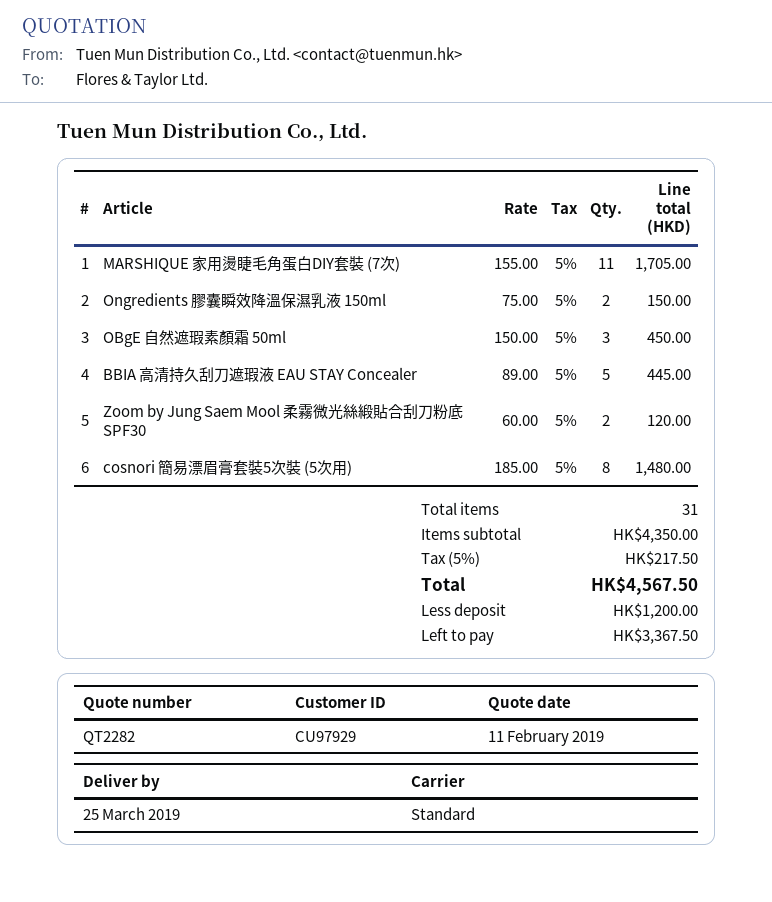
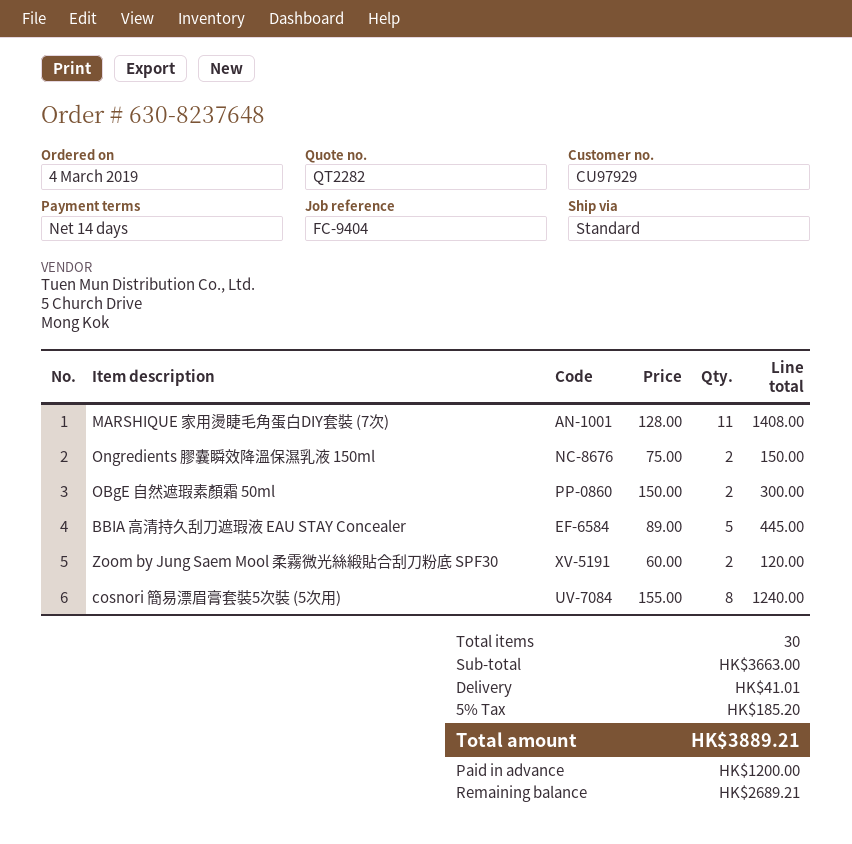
MARSHIQUE 家用燙睫毛角蛋白DIY套裝 (7次): 11 x 155.00 = 1705.00 -> 11 x 128.00 = 1408.00
OBgE 自然遮瑕素顏霜 50ml: 3 x 150.00 = 450.00 -> 2 x 150.00 = 300.00
cosnori 簡易漂眉膏套裝5次裝 (5次用): 8 x 185.00 = 1480.00 -> 8 x 155.00 = 1240.00
total quantity: 31 -> 30
subtotal: 4350.00 -> 3663.00
shipping: none -> 41.01
tax: 5% = 217.50 -> 5% = 185.20
total: 4567.50 -> 3889.21
balance: 3367.50 -> 2689.21

